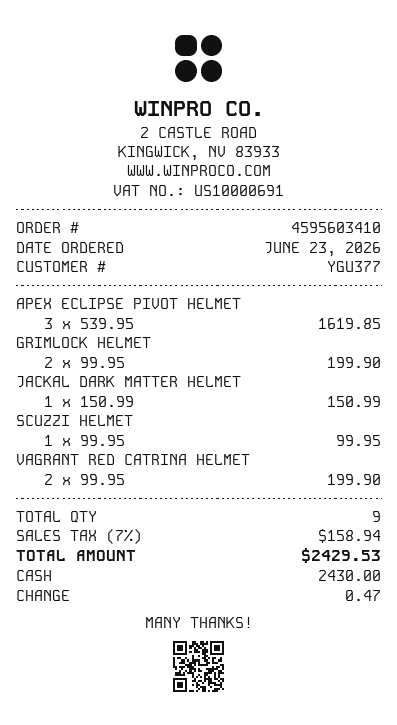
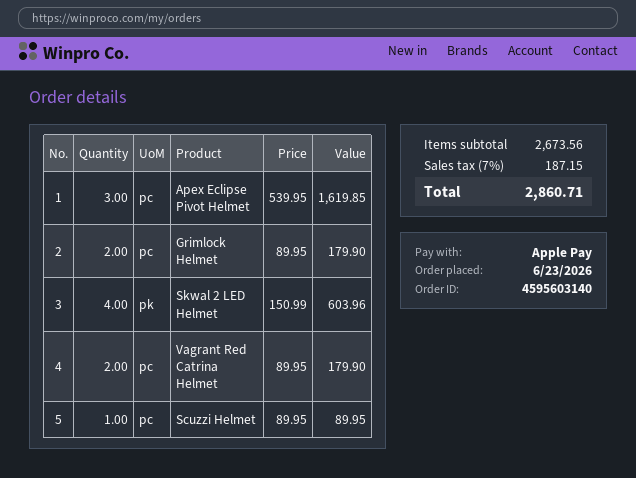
order number: 4595603410 -> 4595603140
payment method: cash -> Apple Pay
GRIMLOCK HELMET: 2 x 99.95 = 199.90 -> 2 x 89.95 = 179.90
JACKAL DARK MATTER HELMET: 1 x 150.99 = 150.99 -> none
SCUZZI HELMET: 1 x 99.95 = 99.95 -> 1 x 89.95 = 89.95
VAGRANT RED CATRINA HELMET: 2 x 99.95 = 199.90 -> 2 x 89.95 = 179.90
Skwal 2 LED Helmet: none -> 4 x 150.99 = 603.96
tax: 7% = 158.94 -> 7% = 187.15
total: 2429.53 -> 2860.71

